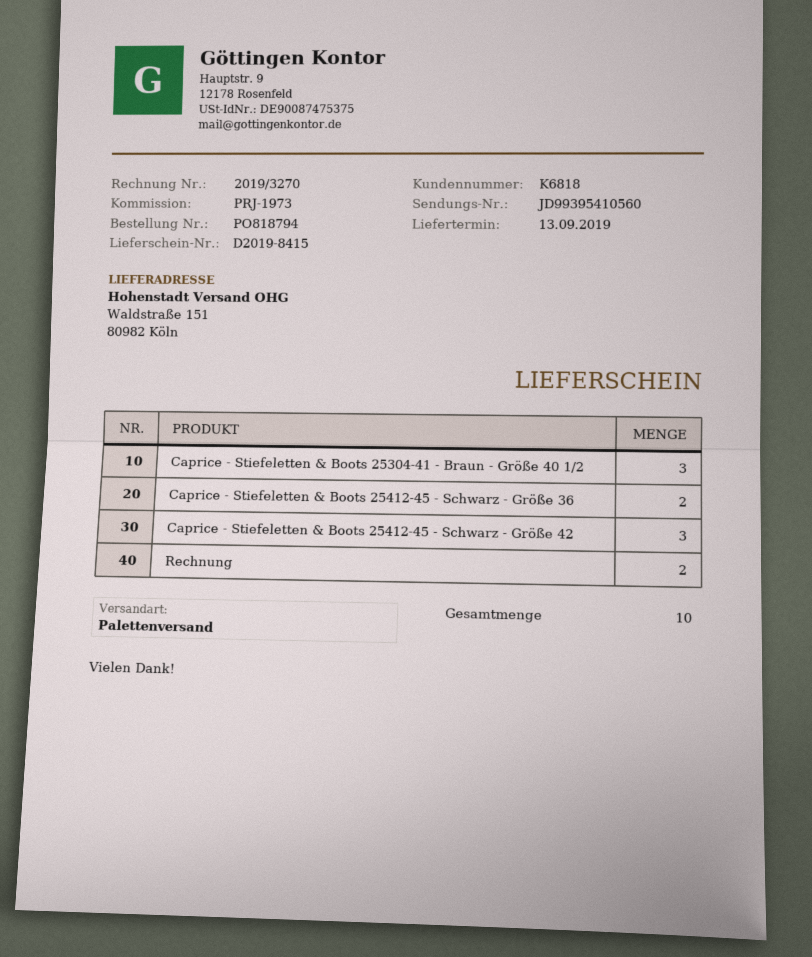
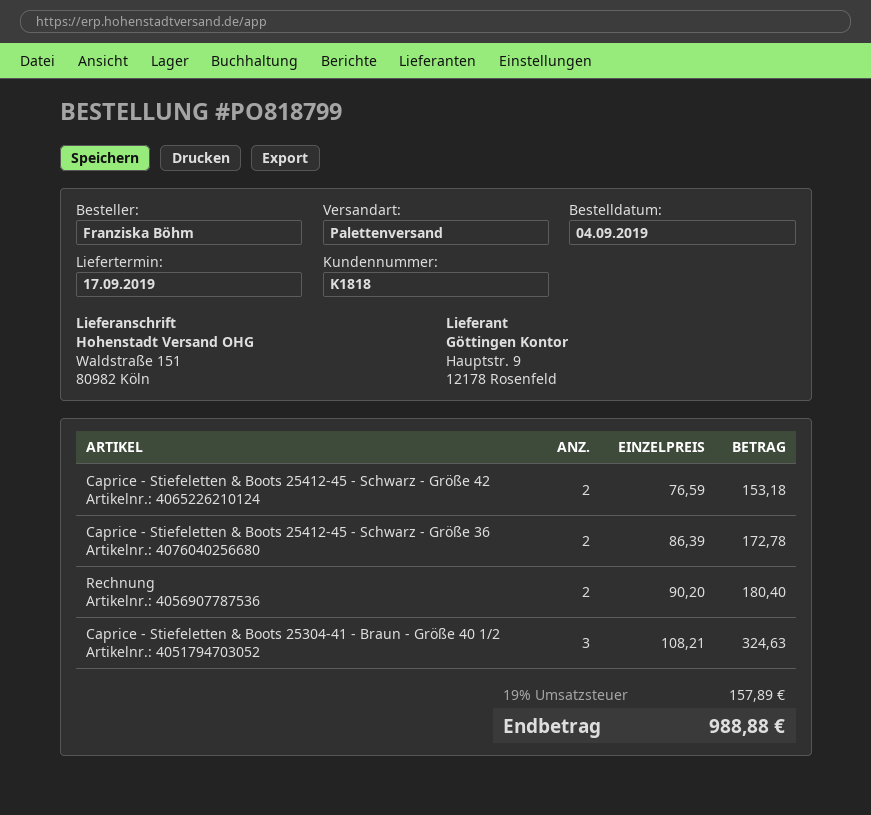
order number: PO818794 -> PO818799
delivery date: 2019-09-13 -> 2019-09-17
customer number: K6818 -> K1818
Caprice - Stiefeletten & Boots 25412-45 - Schwarz - Größe 42: 3 -> 2

